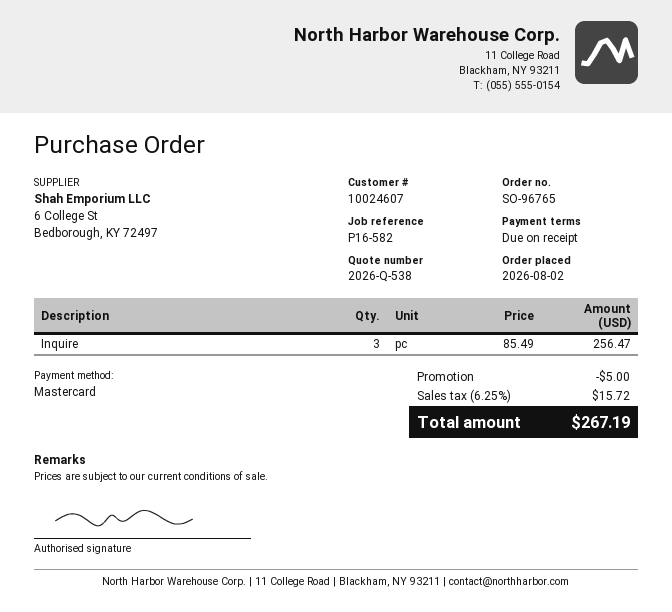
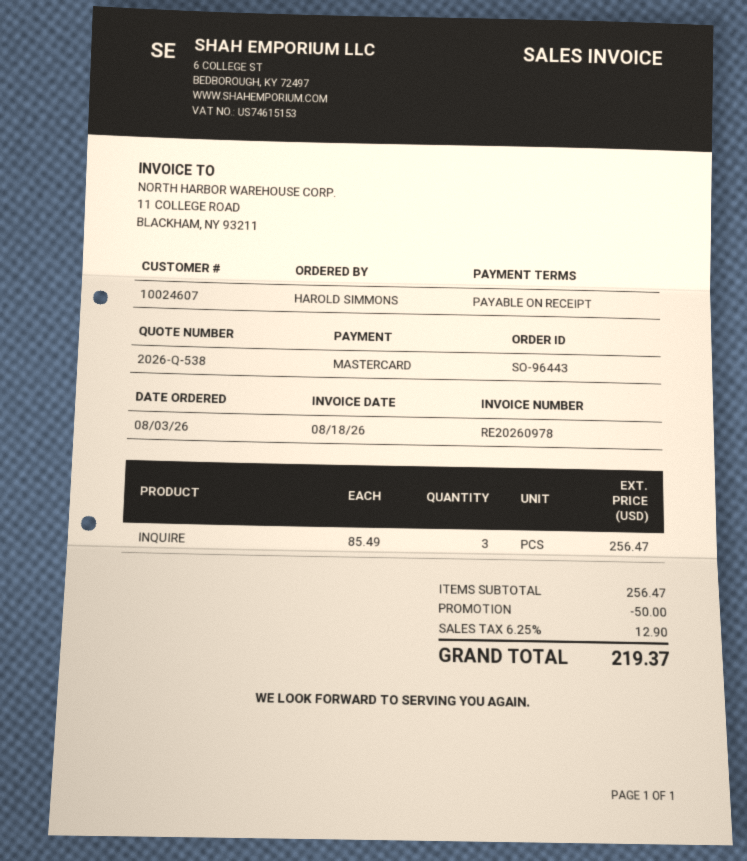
order number: SO-96765 -> SO-96443
order date: 2026-08-02 -> 2026-08-03
discount: 5.00 -> 50.00
tax: 6.25% = 15.72 -> 6.25% = 12.90
total: 267.19 -> 219.37

